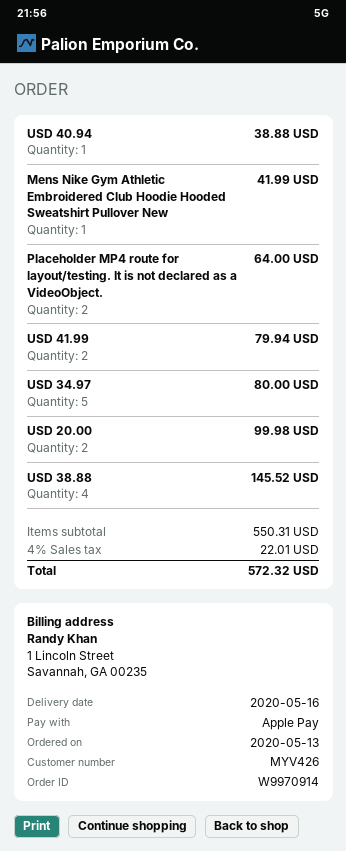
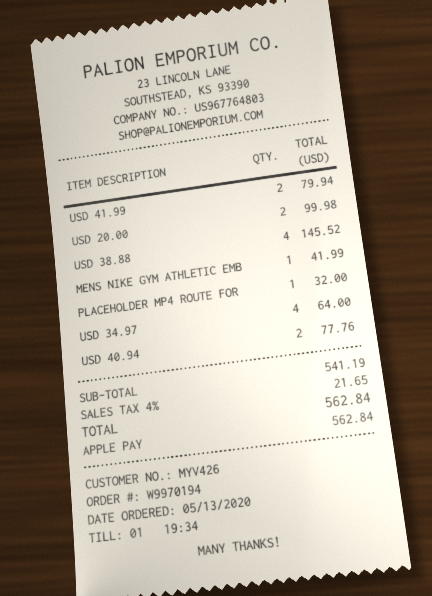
order number: W9970914 -> W9970194
USD 40.94: 1 for 38.88 -> 2 for 77.76
Placeholder MP4 route for layout/testing. It is not declared as a VideoObject.: 2 for 64.00 -> 1 for 32.00
USD 34.97: 5 for 80.00 -> 4 for 64.00
subtotal: 550.31 -> 541.19
tax: 4% = 22.01 -> 4% = 21.65
total: 572.32 -> 562.84

